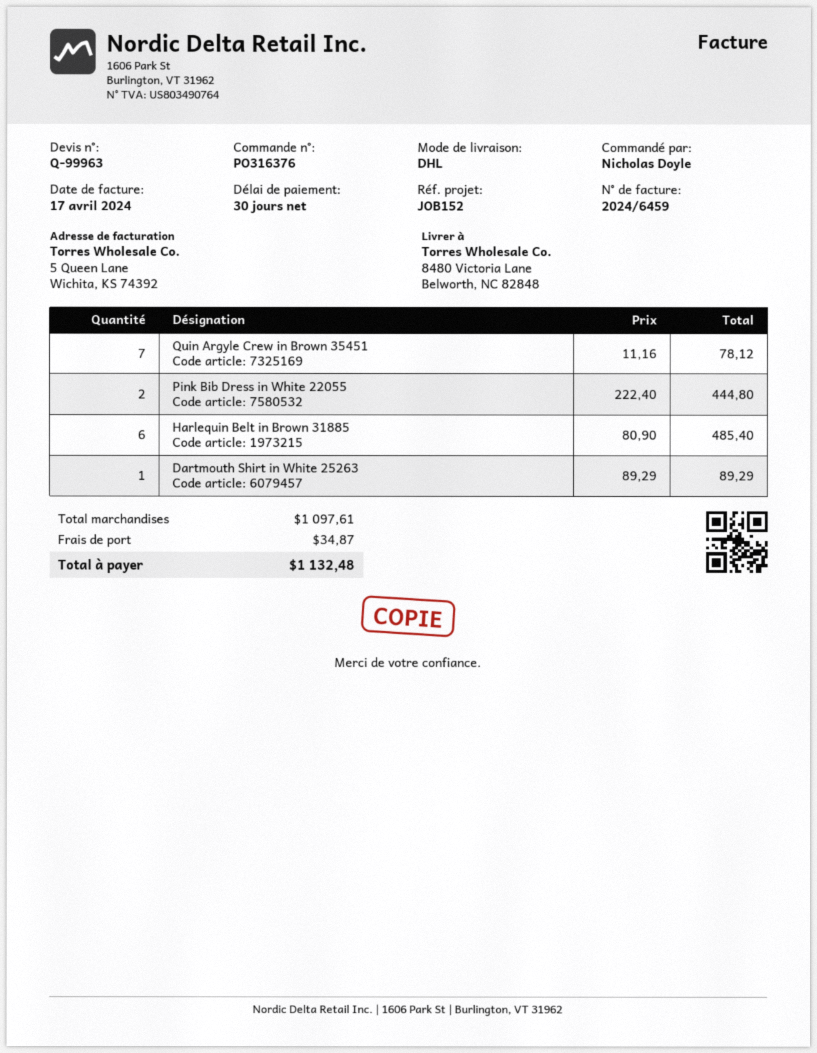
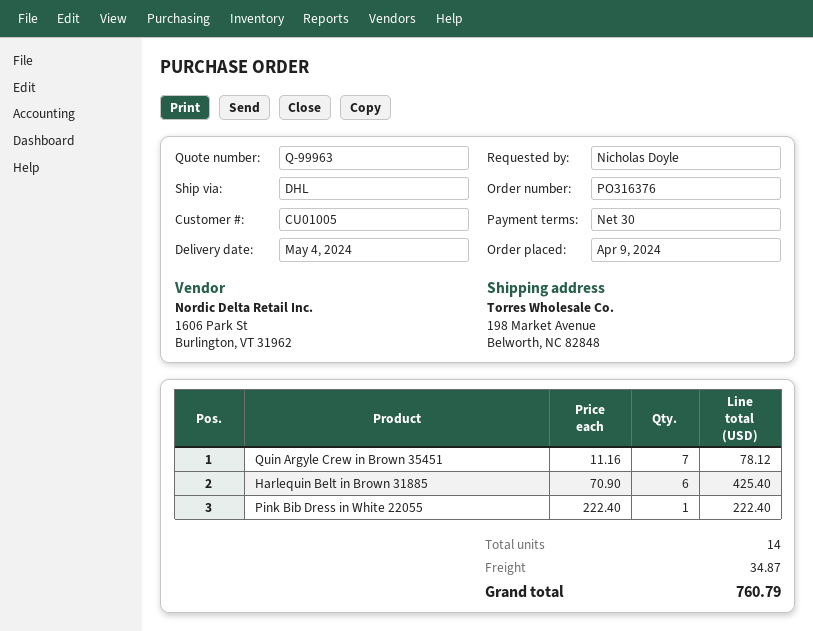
ship to: 8480 Victoria Lane, Belworth, NC 82848 -> 198 Market Avenue, Belworth, NC 82848
Pink Bib Dress in White 22055: 2 x 222.40 = 444.80 -> 1 x 222.40 = 222.40
Harlequin Belt in Brown 31885: 6 x 80.90 = 485.40 -> 6 x 70.90 = 425.40
Dartmouth Shirt in White 25263: 1 x 89.29 = 89.29 -> none
total: 1132.48 -> 760.79

